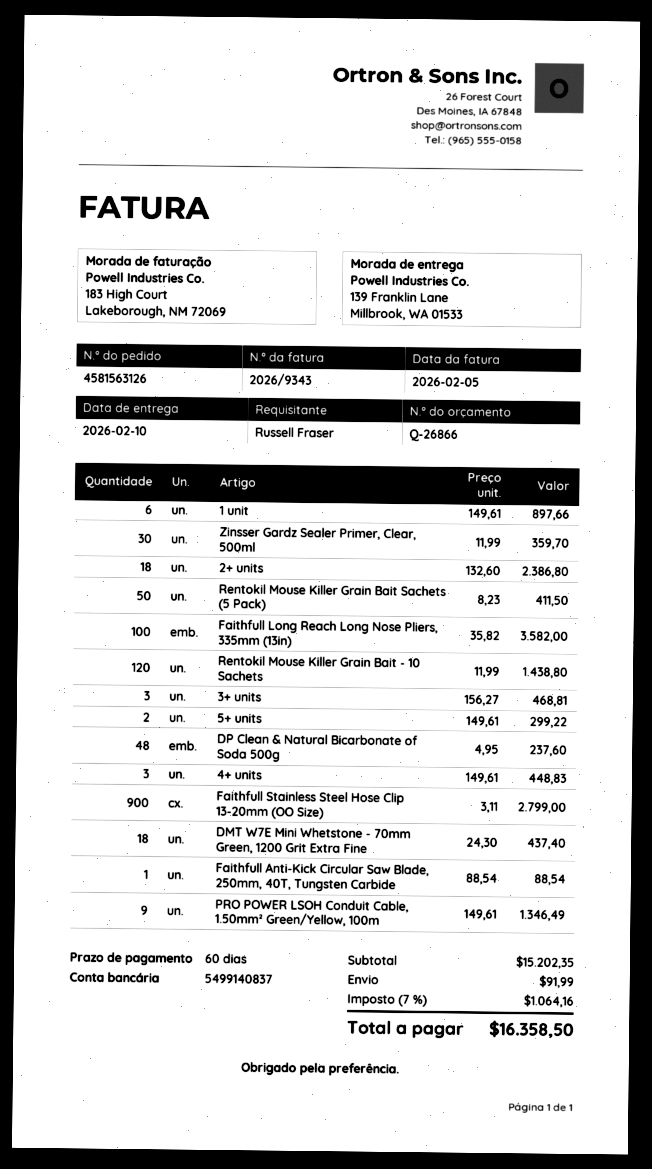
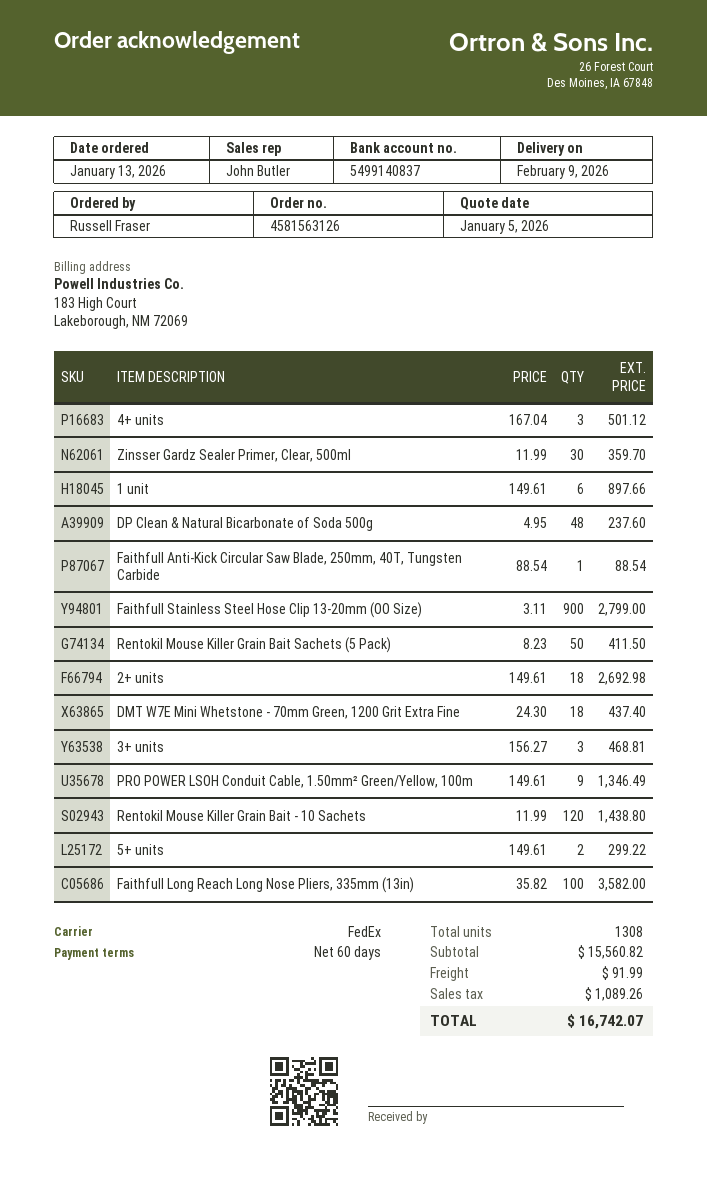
delivery date: 2026-02-10 -> 2026-02-09
2+ units: 18 x 132.60 = 2386.80 -> 18 x 149.61 = 2692.98
4+ units: 3 x 149.61 = 448.83 -> 3 x 167.04 = 501.12
subtotal: 15202.35 -> 15560.82
tax: 1064.16 -> 1089.26
total: 16358.50 -> 16742.07

